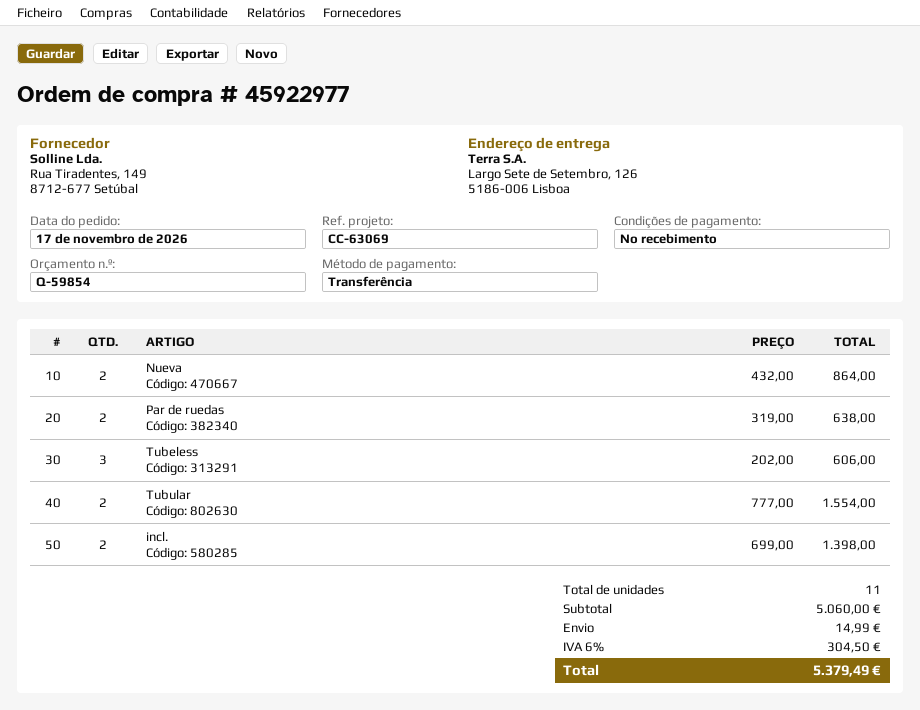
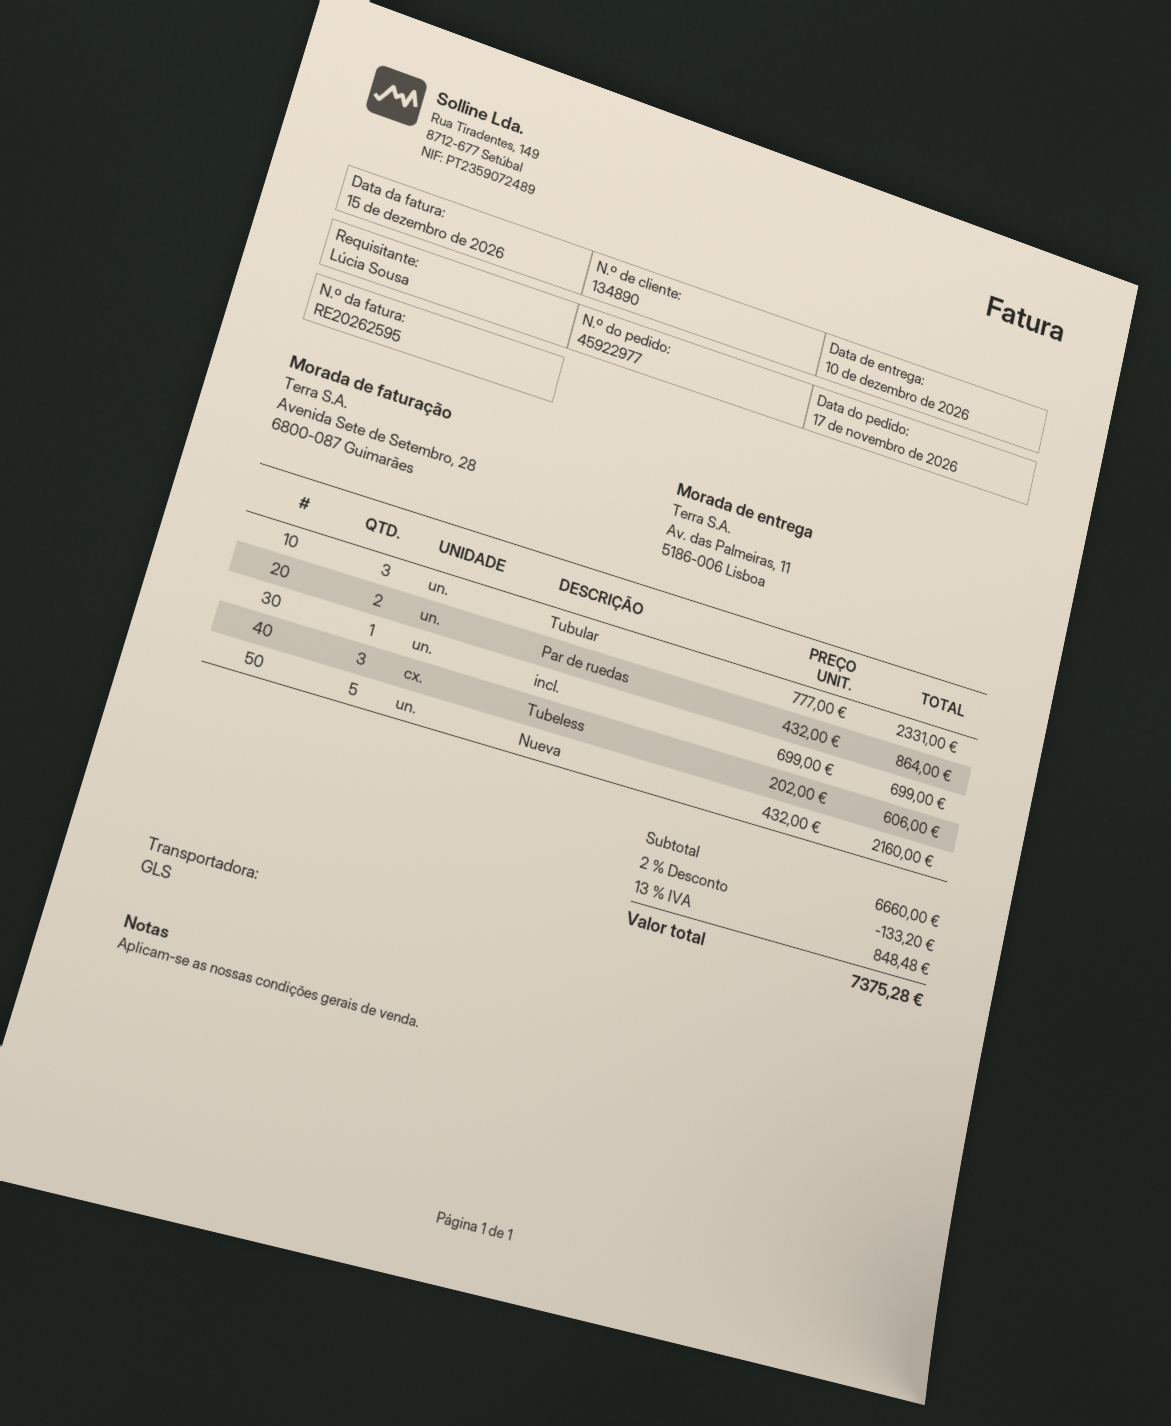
ship to: Largo Sete de Setembro, 126, 5186-006 Lisboa -> Av. das Palmeiras, 11, 5186-006 Lisboa
Nueva: 2 x 432.00 = 864.00 -> 5 x 432.00 = 2160.00
Par de ruedas: 2 x 319.00 = 638.00 -> 2 x 432.00 = 864.00
Tubular: 2 x 777.00 = 1554.00 -> 3 x 777.00 = 2331.00
incl.: 2 x 699.00 = 1398.00 -> 1 x 699.00 = 699.00
subtotal: 5060.00 -> 6660.00
discount: none -> 2% = 133.20
shipping: 14.99 -> none
tax: 6% = 304.50 -> 13% = 848.48
total: 5379.49 -> 7375.28

